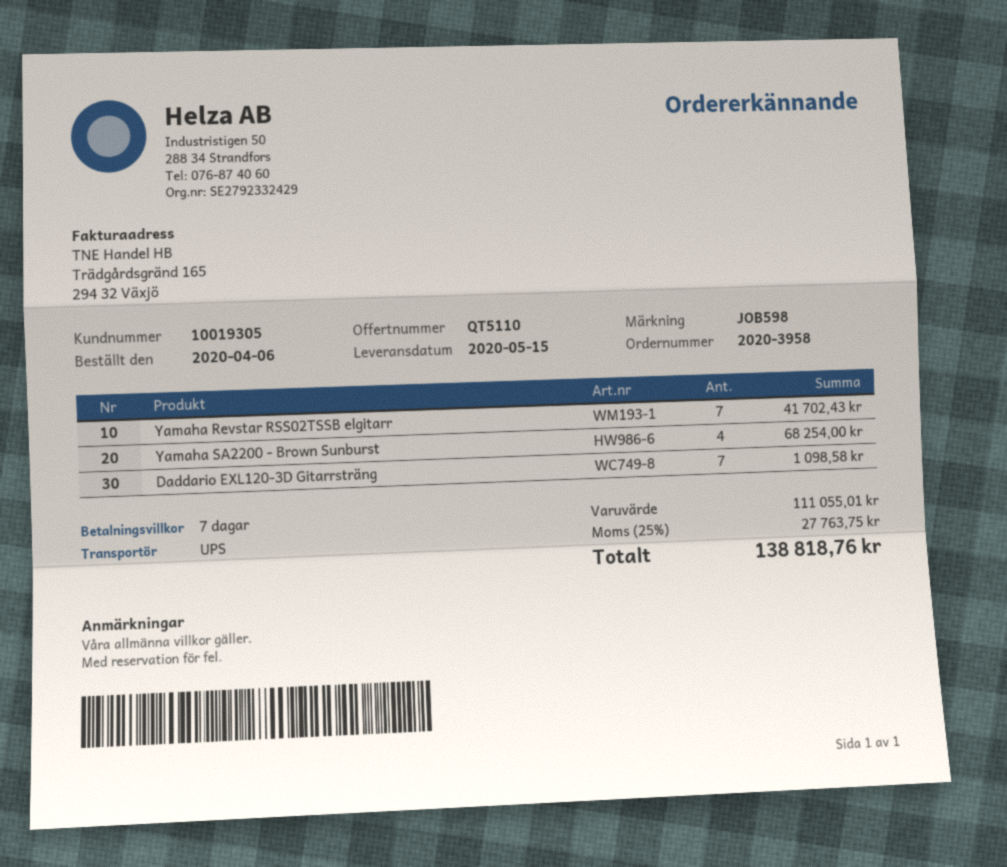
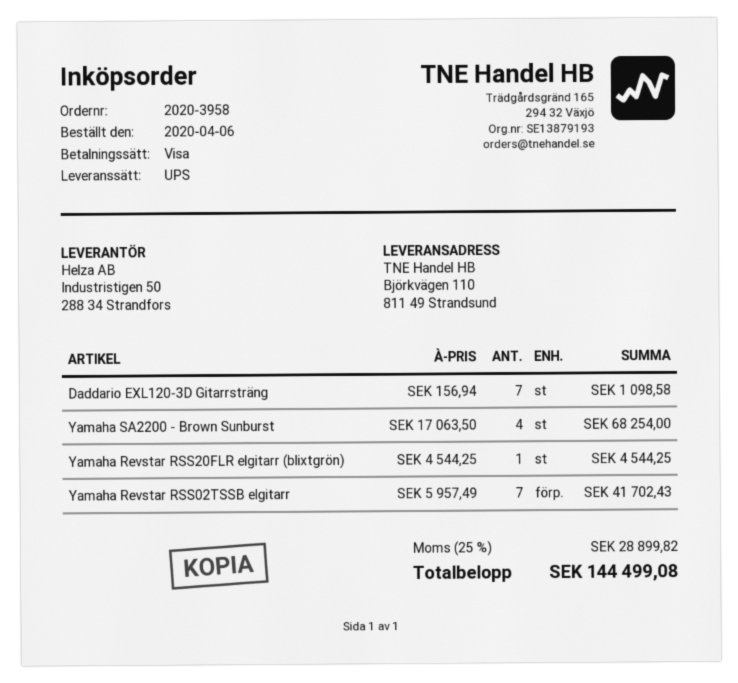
Yamaha Revstar RSS20FLR elgitarr (blixtgrön): none -> 1 for 4544.25
tax: 25% = 27763.75 -> 25% = 28899.82
total: 138818.76 -> 144499.08

